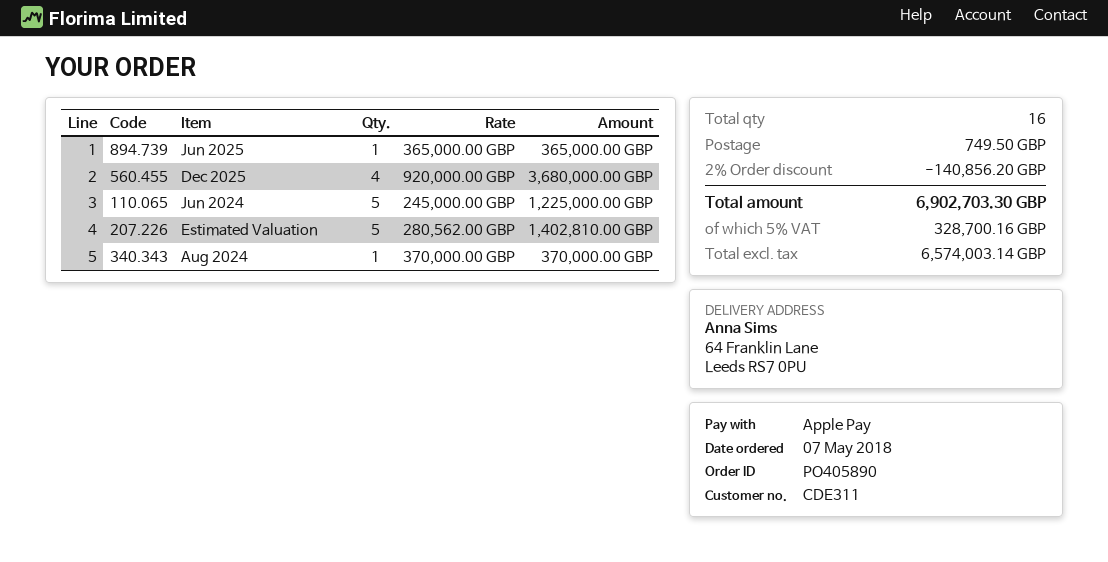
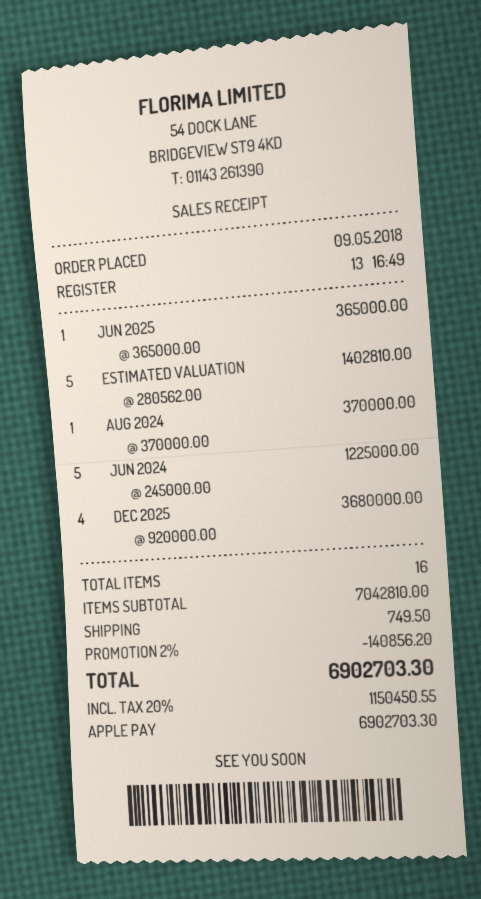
order date: 2018-05-07 -> 2018-05-09
tax: 5% = 328700.16 -> 20% = 1150450.55

